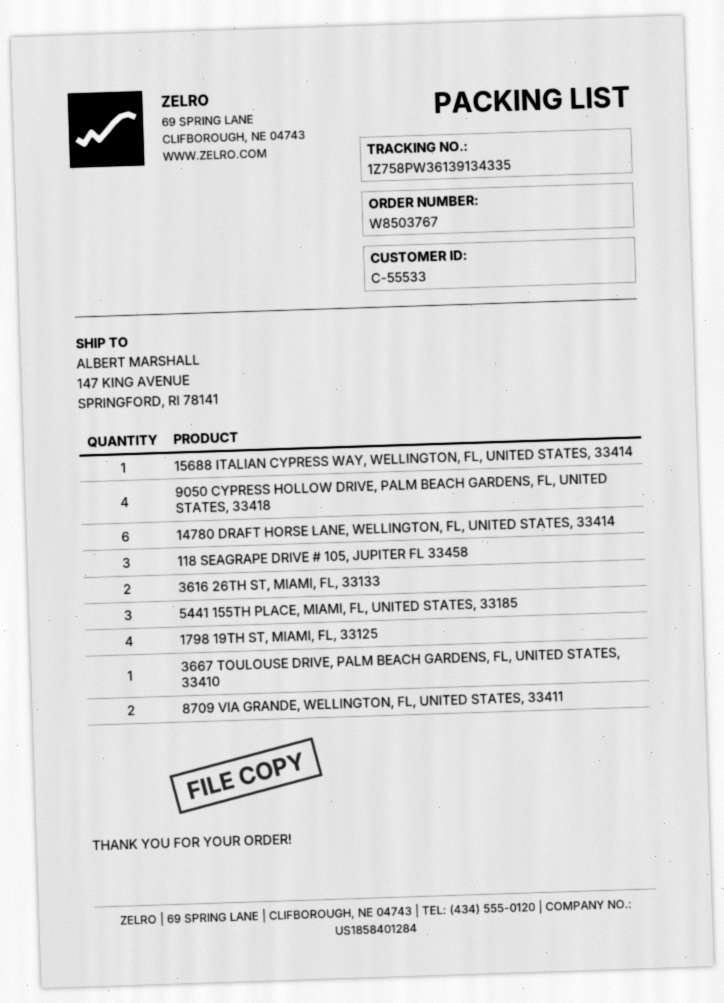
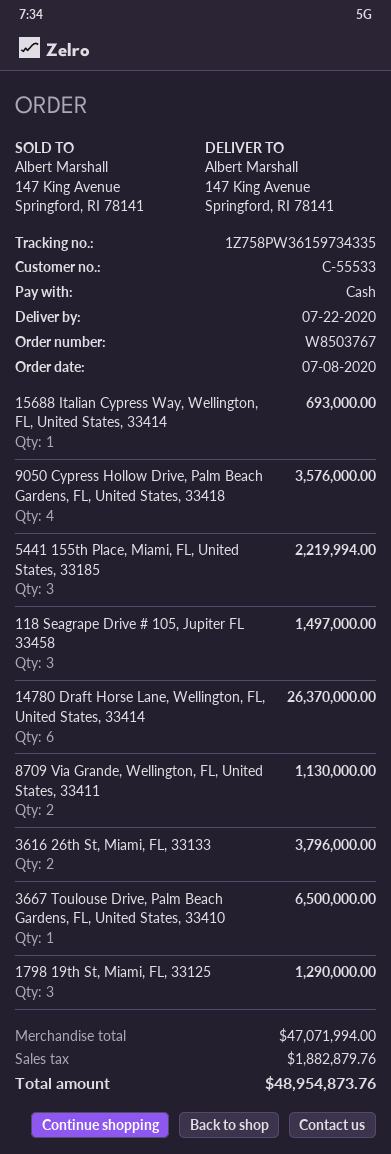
tracking number: 1Z758PW36139134335 -> 1Z758PW36159734335
1798 19TH ST, MIAMI, FL, 33125: 4 -> 3

